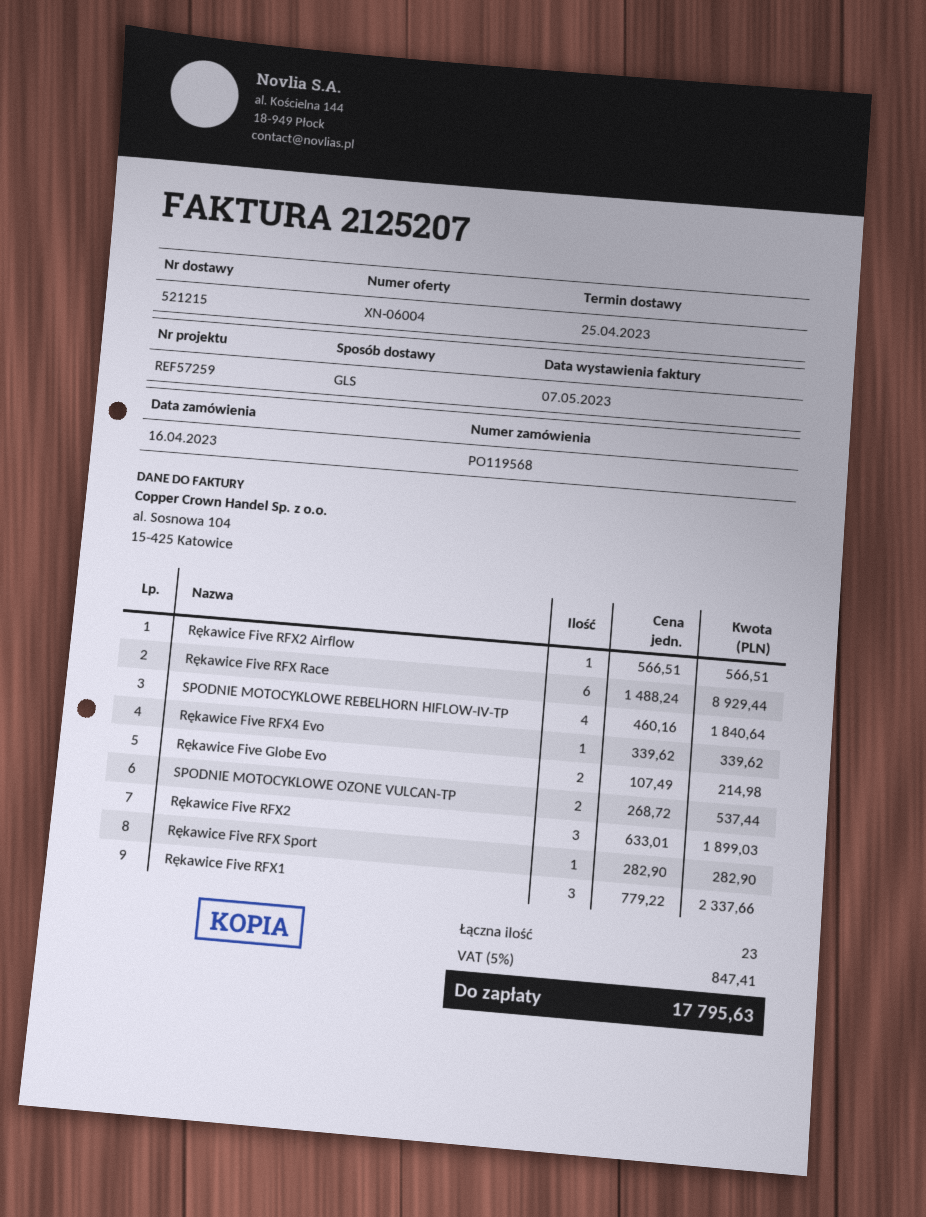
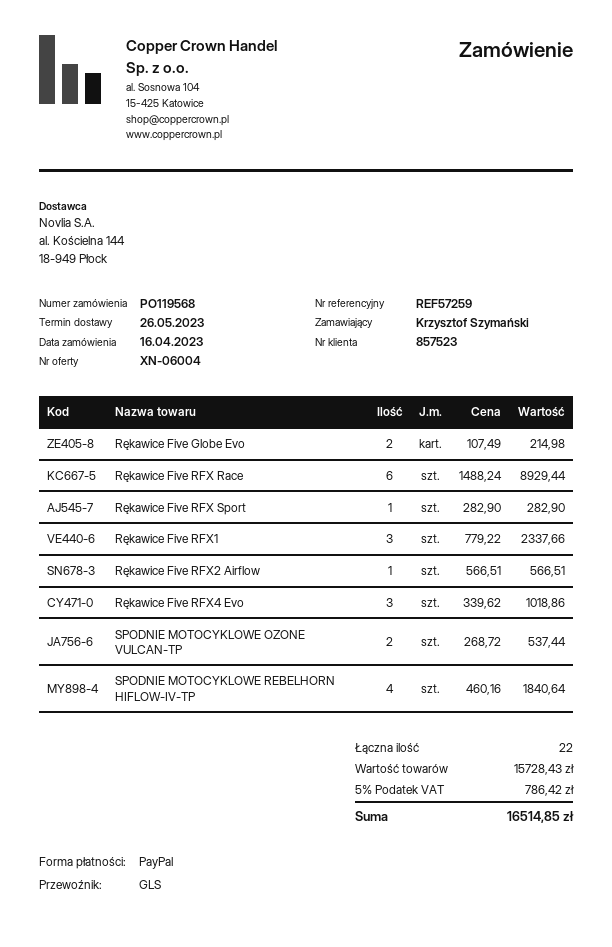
delivery date: 2023-04-25 -> 2023-05-26
Rękawice Five RFX4 Evo: 1 x 339.62 = 339.62 -> 3 x 339.62 = 1018.86
Rękawice Five RFX2: 3 x 633.01 = 1899.03 -> none
total quantity: 23 -> 22
tax: 5% = 847.41 -> 5% = 786.42
total: 17795.63 -> 16514.85

